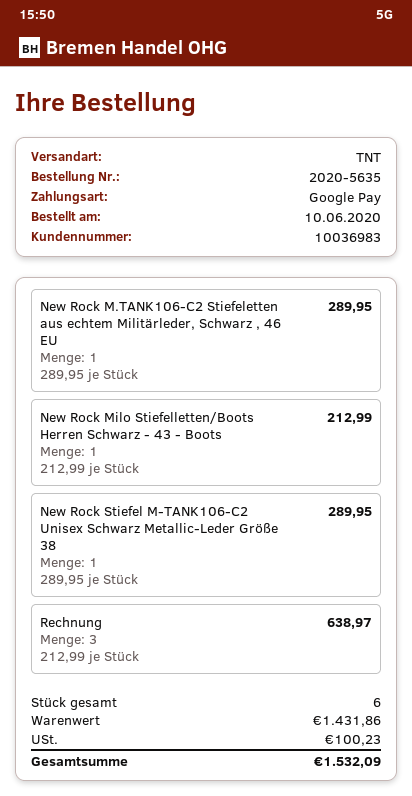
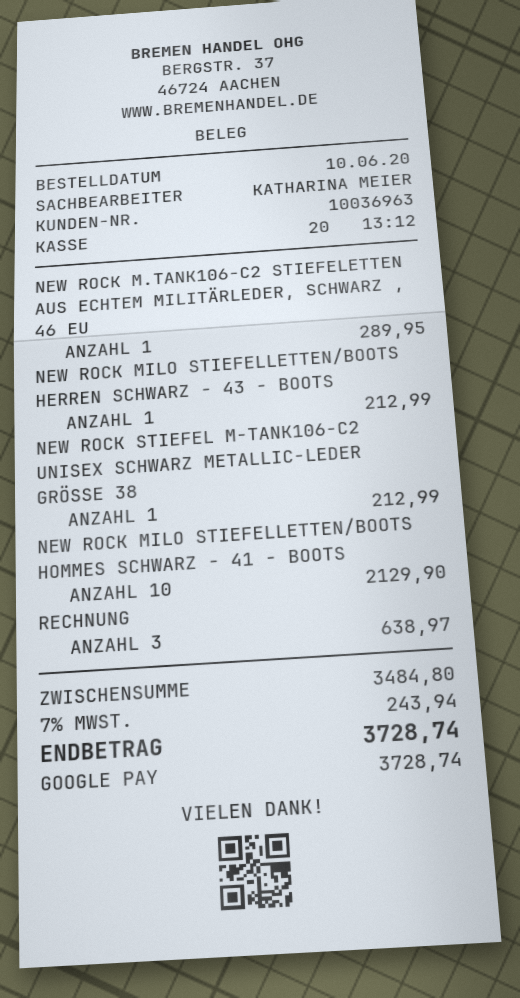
customer number: 10036983 -> 10036963
New Rock Stiefel M-TANK106-C2 Unisex Schwarz Metallic-Leder Größe 38: 1 for 289.95 -> 1 for 212.99
NEW ROCK MILO STIEFELLETTEN/BOOTS HOMMES SCHWARZ - 41 - BOOTS: none -> 10 for 2129.90
subtotal: 1431.86 -> 3484.80
tax: 100.23 -> 243.94
total: 1532.09 -> 3728.74

